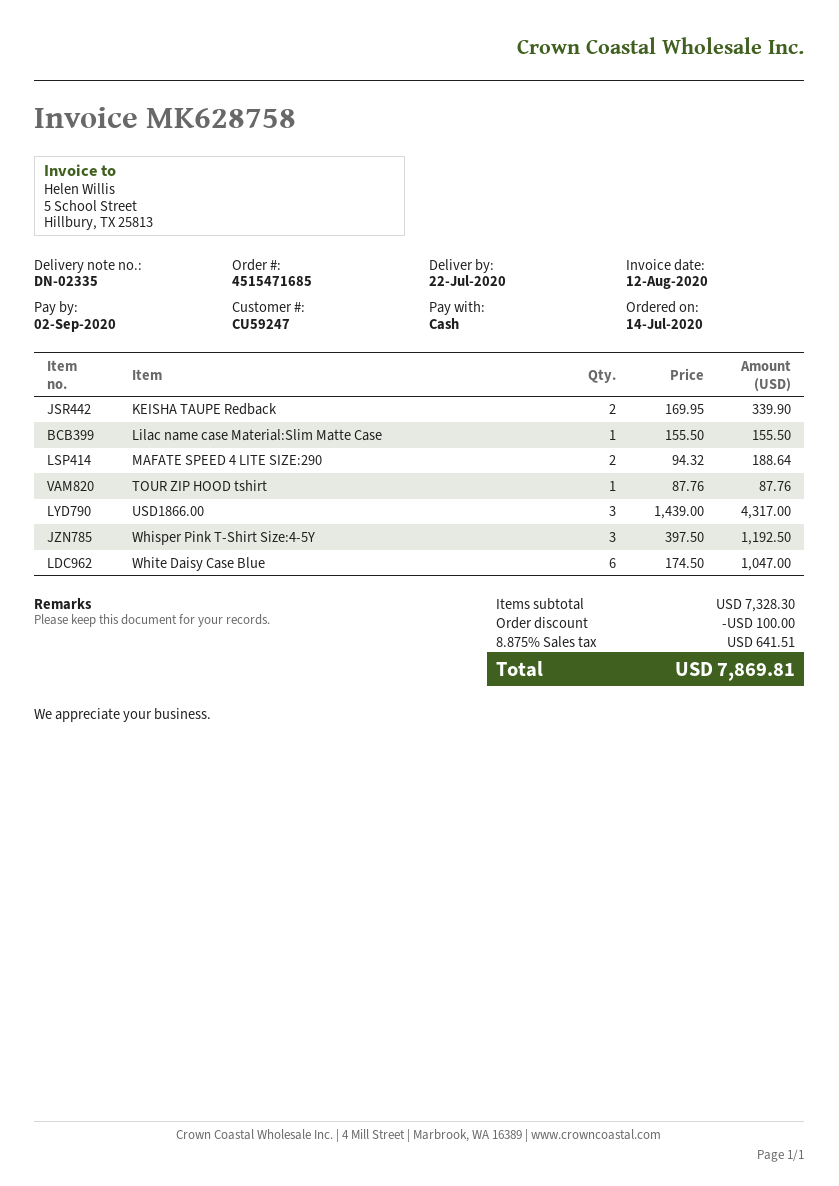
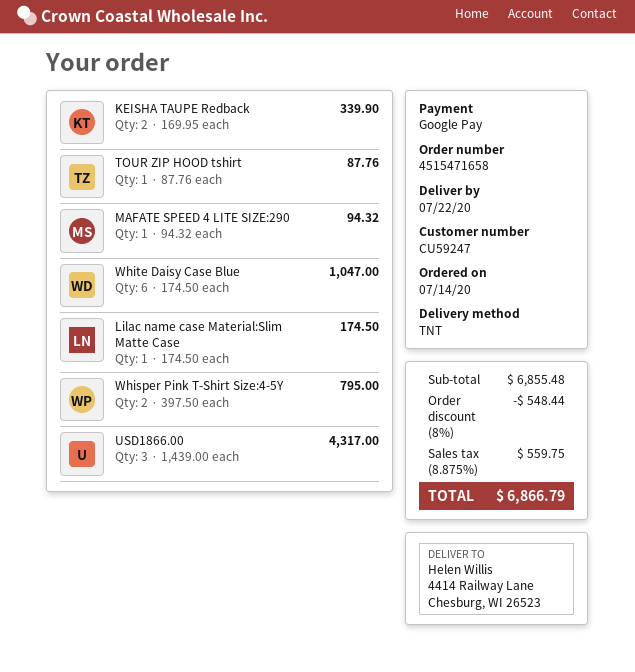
order number: 4515471685 -> 4515471658
payment method: cash -> Google Pay
Lilac name case Material:Slim Matte Case: 1 x 155.50 = 155.50 -> 1 x 174.50 = 174.50
MAFATE SPEED 4 LITE SIZE:290: 2 x 94.32 = 188.64 -> 1 x 94.32 = 94.32
Whisper Pink T-Shirt Size:4-5Y: 3 x 397.50 = 1192.50 -> 2 x 397.50 = 795.00
subtotal: 7328.30 -> 6855.48
discount: 100.00 -> 548.44
tax: 8.875% = 641.51 -> 8.875% = 559.75
total: 7869.81 -> 6866.79

